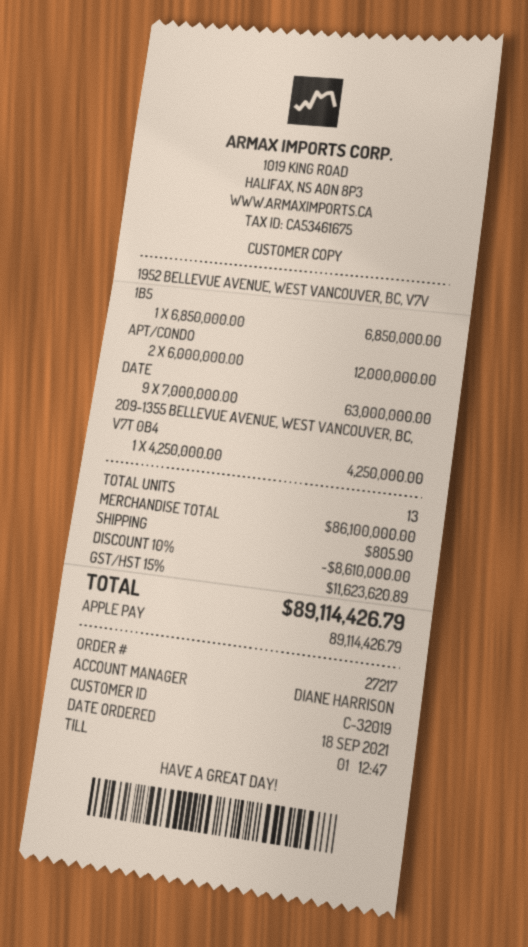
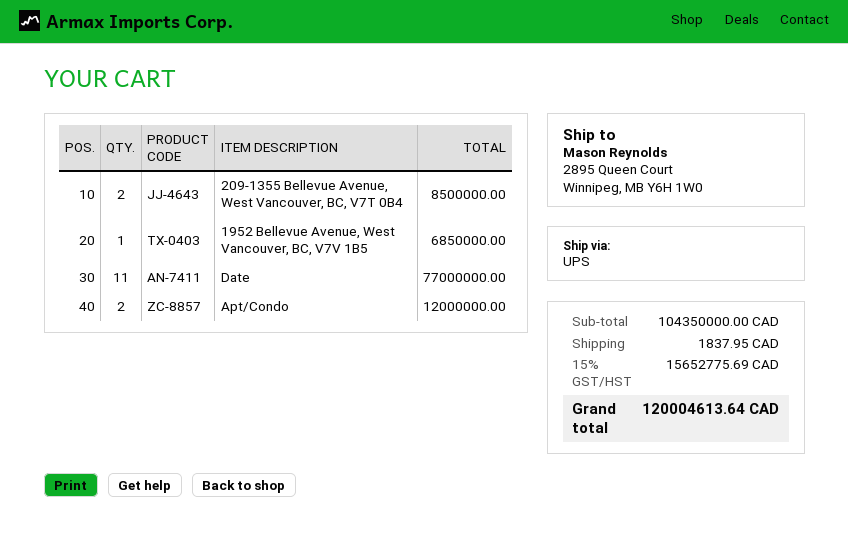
DATE: 9 for 63000000.00 -> 11 for 77000000.00
209-1355 BELLEVUE AVENUE, WEST VANCOUVER, BC, V7T 0B4: 1 for 4250000.00 -> 2 for 8500000.00
subtotal: 86100000.00 -> 104350000.00
discount: 10% = 8610000.00 -> none
shipping: 805.90 -> 1837.95
tax: 15% = 11623620.89 -> 15% = 15652775.69
total: 89114426.79 -> 120004613.64

